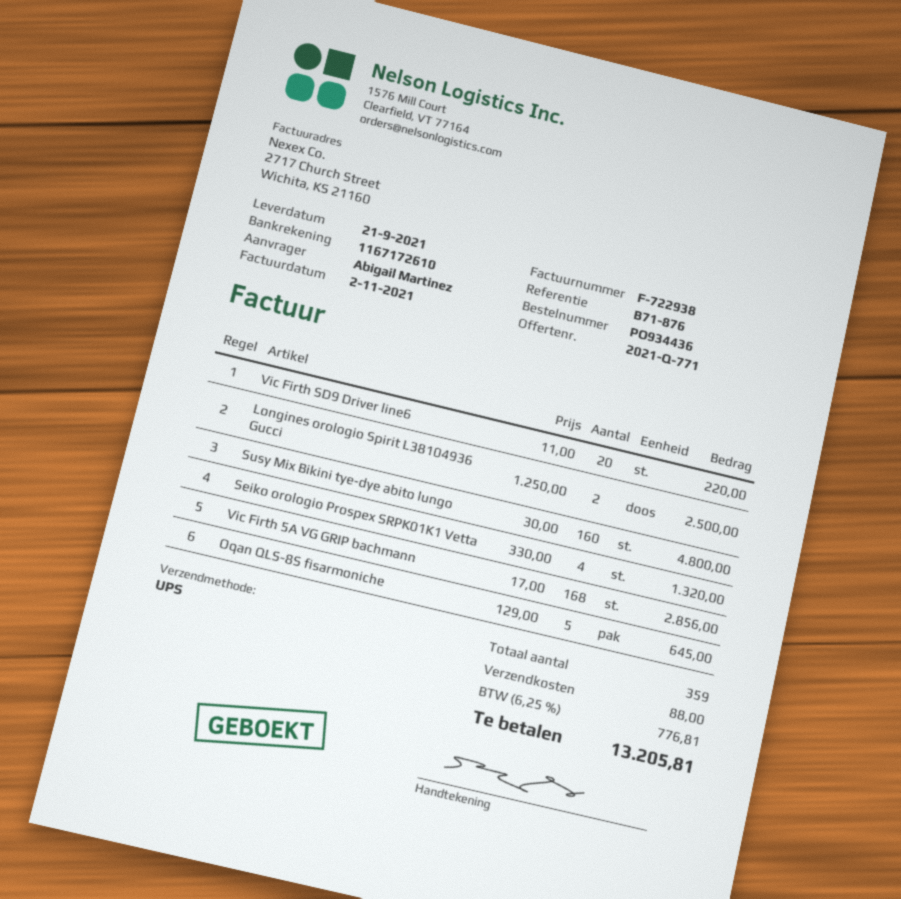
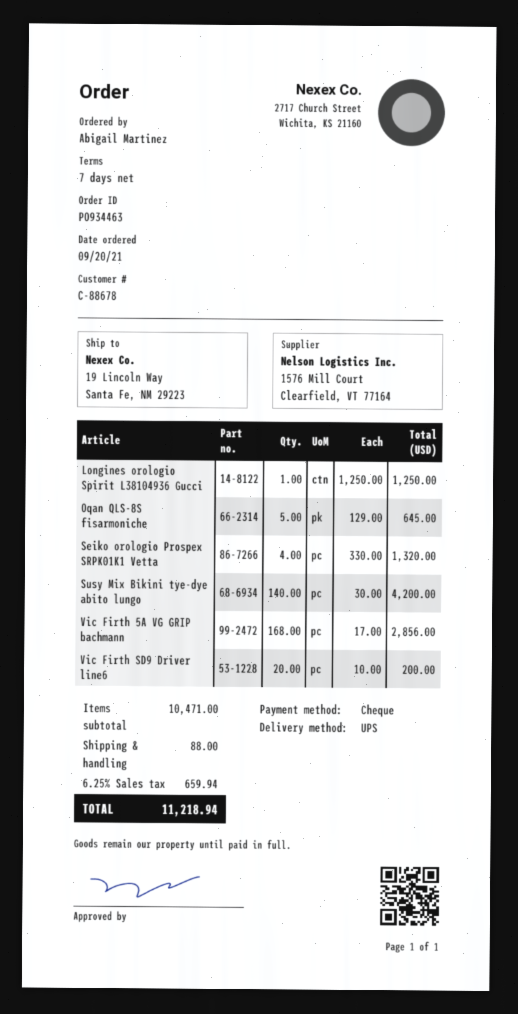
order number: PO934436 -> PO934463
Vic Firth SD9 Driver line6: 20 x 11.00 = 220.00 -> 20 x 10.00 = 200.00
Longines orologio Spirit L38104936 Gucci: 2 x 1250.00 = 2500.00 -> 1 x 1250.00 = 1250.00
Susy Mix Bikini tye-dye abito lungo: 160 x 30.00 = 4800.00 -> 140 x 30.00 = 4200.00
tax: 6.25% = 776.81 -> 6.25% = 659.94
total: 13205.81 -> 11218.94

